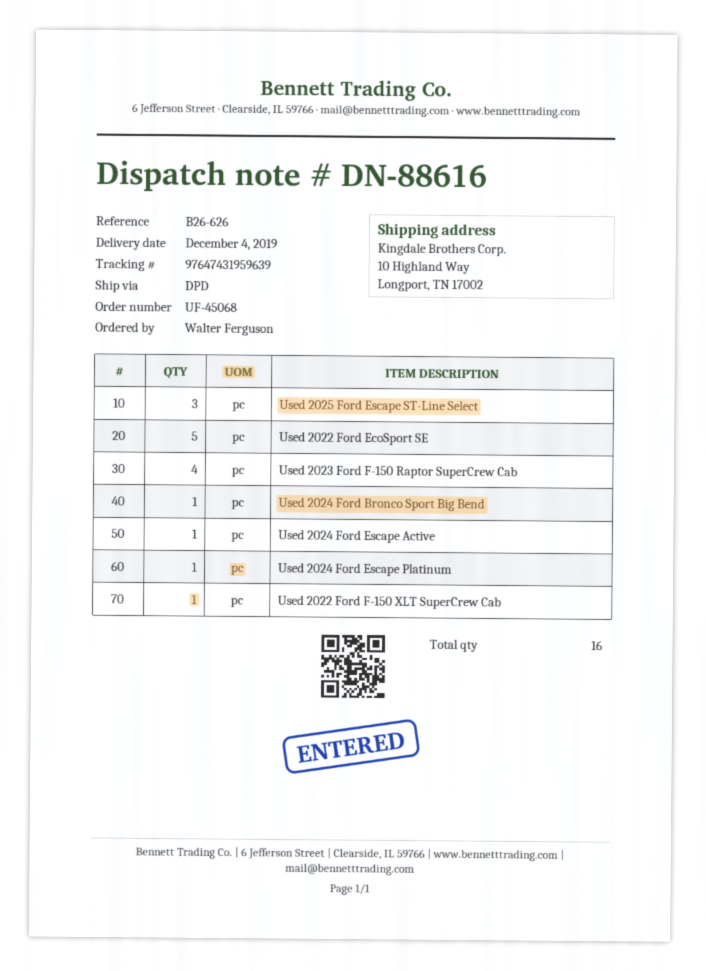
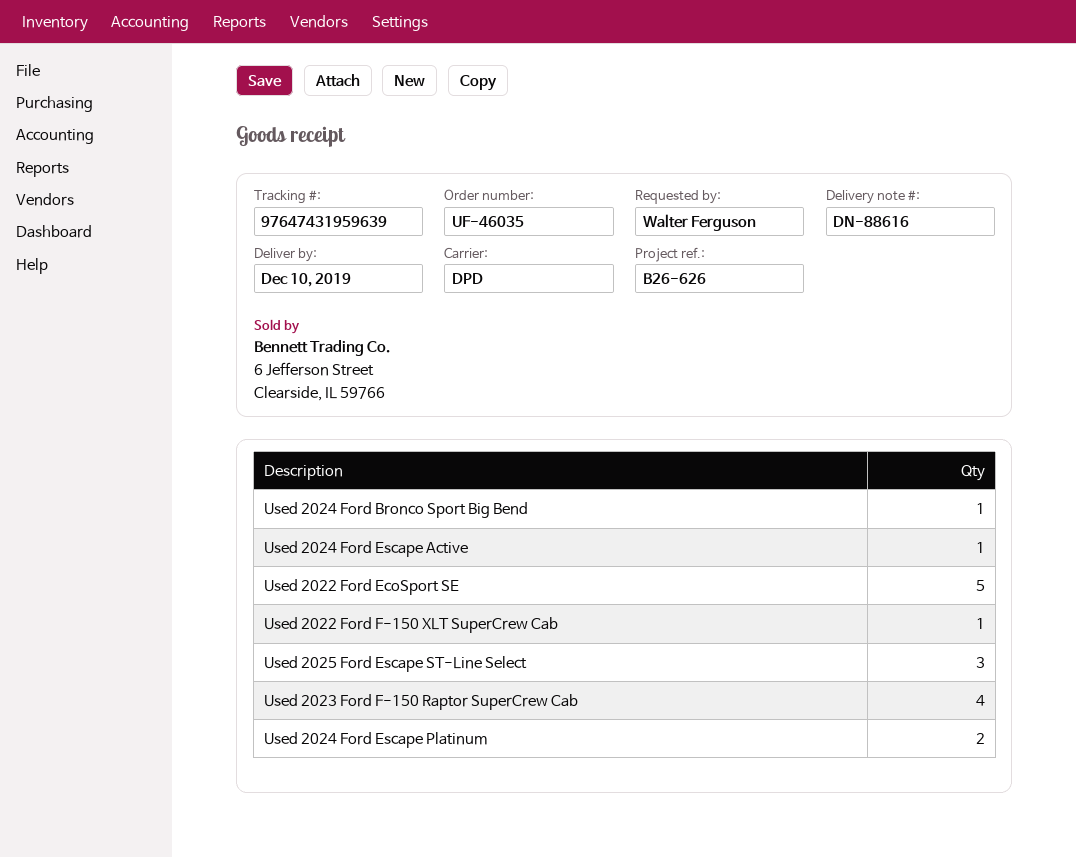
order number: UF-45068 -> UF-46035
delivery date: 2019-12-04 -> 2019-12-10
Used 2024 Ford Escape Platinum: 1 -> 2

